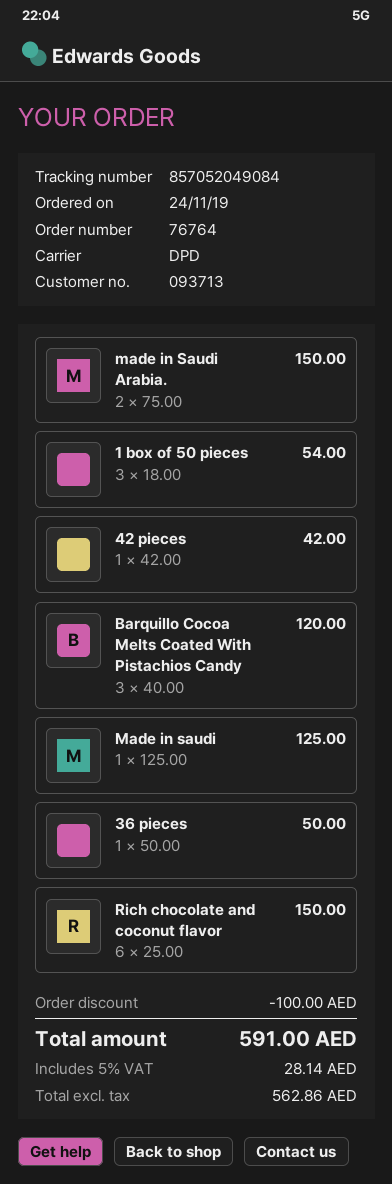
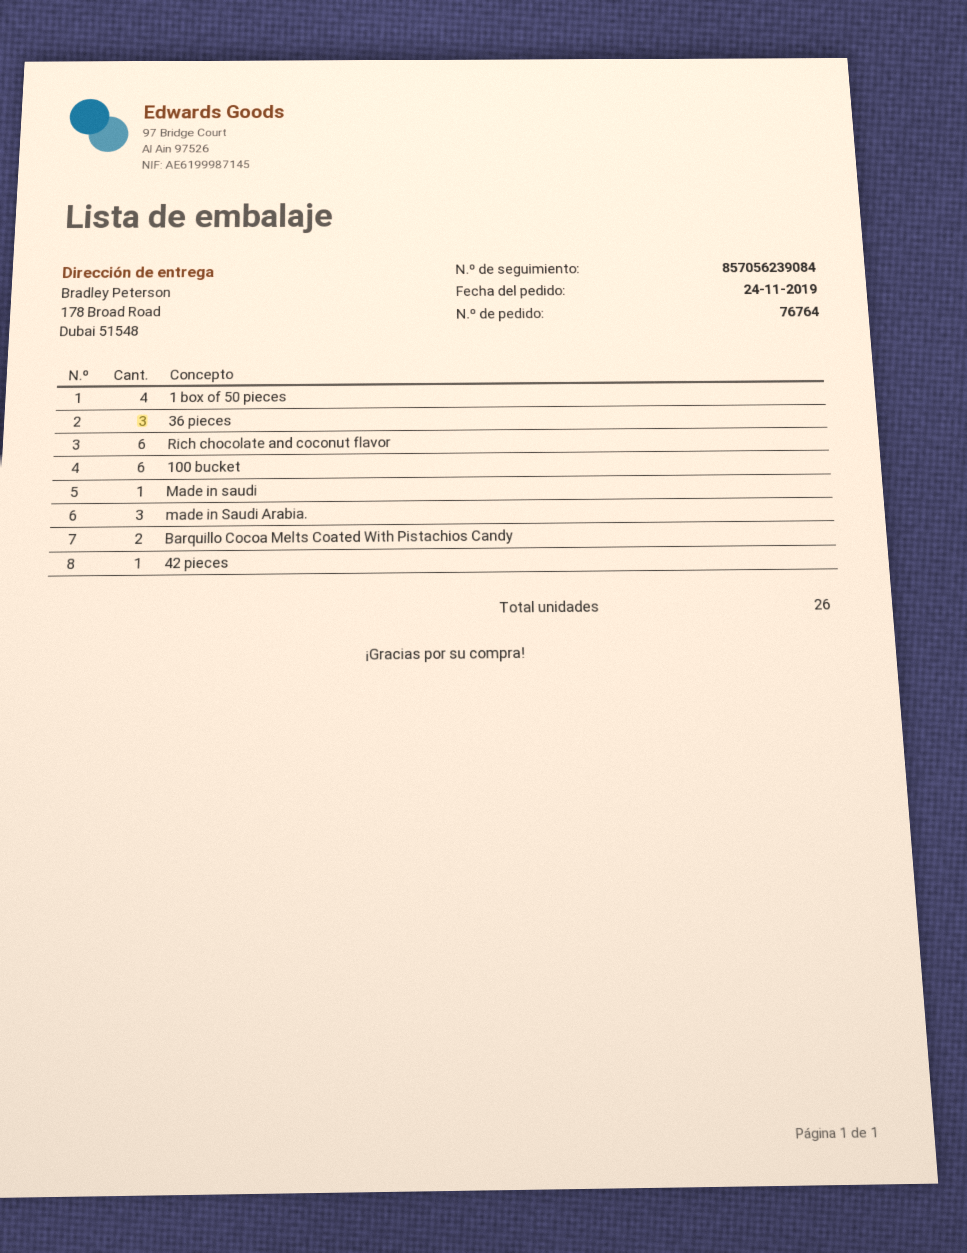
tracking number: 857052049084 -> 857056239084
made in Saudi Arabia.: 2 -> 3
1 box of 50 pieces: 3 -> 4
Barquillo Cocoa Melts Coated With Pistachios Candy: 3 -> 2
36 pieces: 1 -> 3
100 bucket: none -> 6

